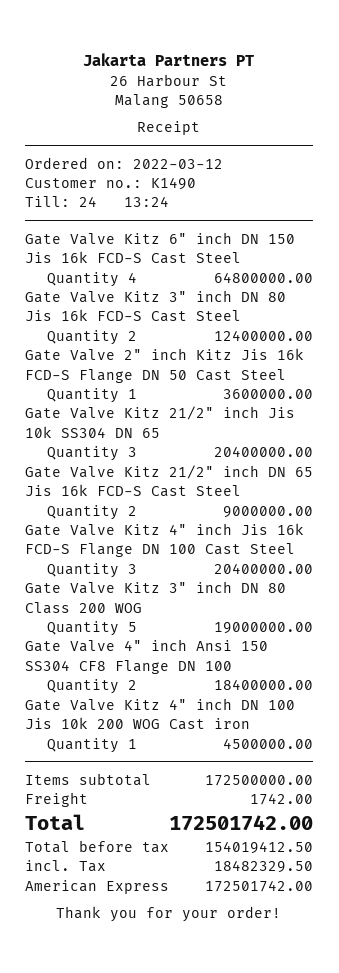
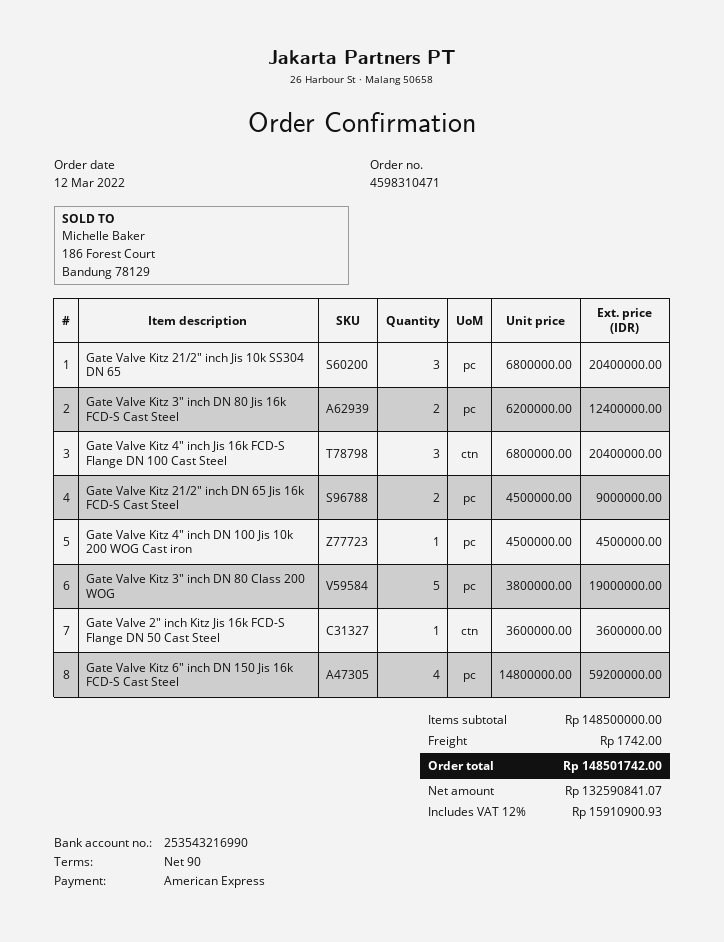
Gate Valve Kitz 6" inch DN 150 Jis 16k FCD-S Cast Steel: 4 for 64800000.00 -> 4 for 59200000.00
Gate Valve 4" inch Ansi 150 SS304 CF8 Flange DN 100: 2 for 18400000.00 -> none
subtotal: 172500000.00 -> 148500000.00
net: 154019412.50 -> 132590841.07
tax: 18482329.50 -> 15910900.93
total: 172501742.00 -> 148501742.00

